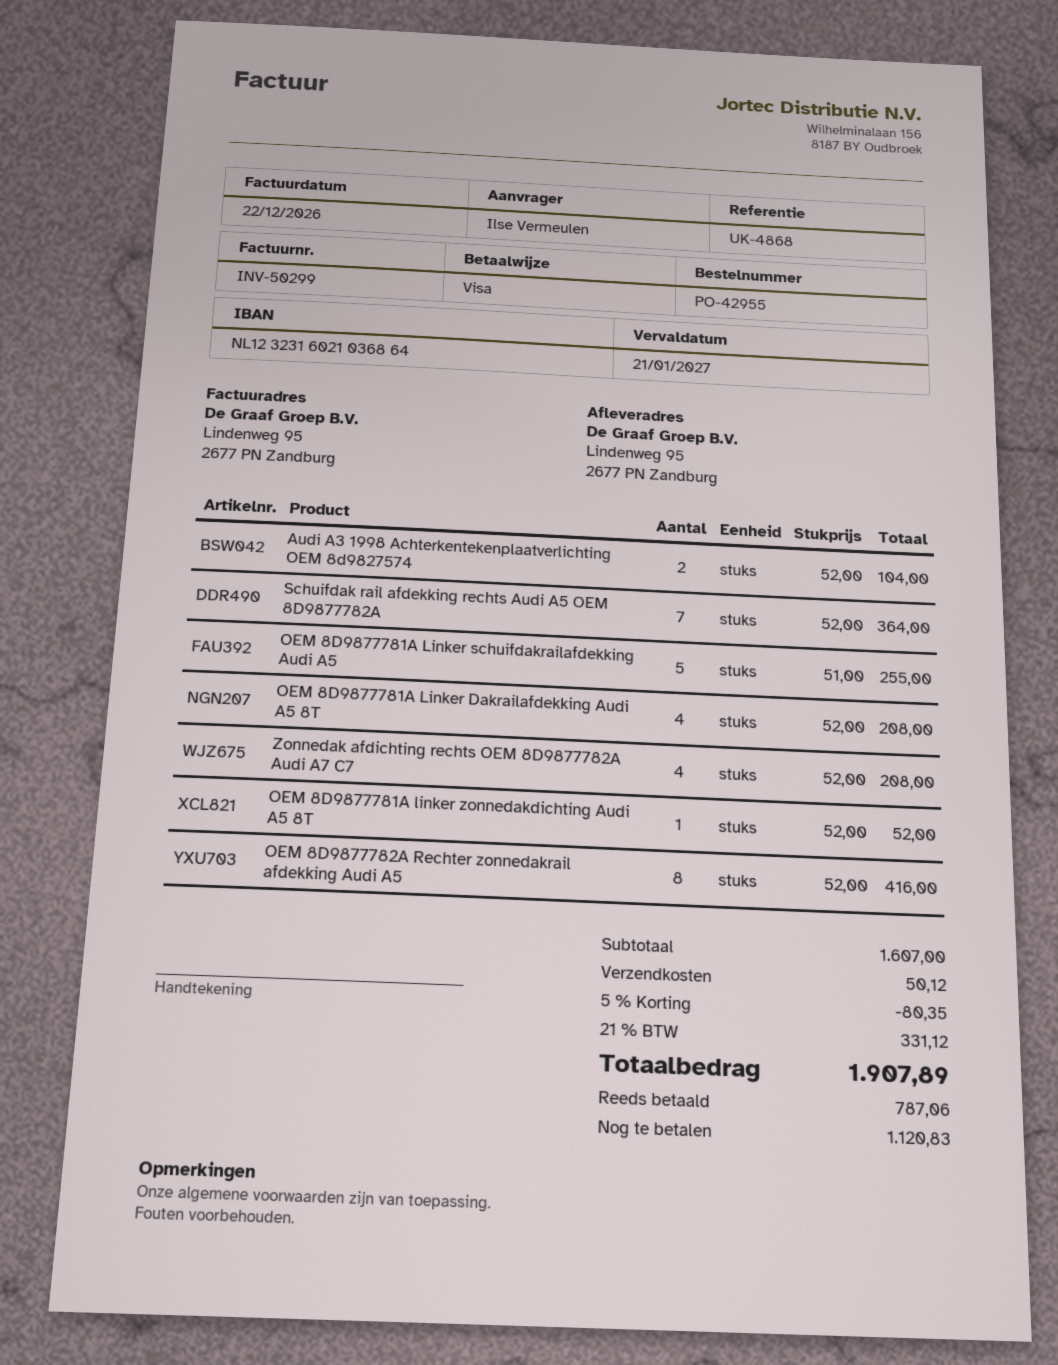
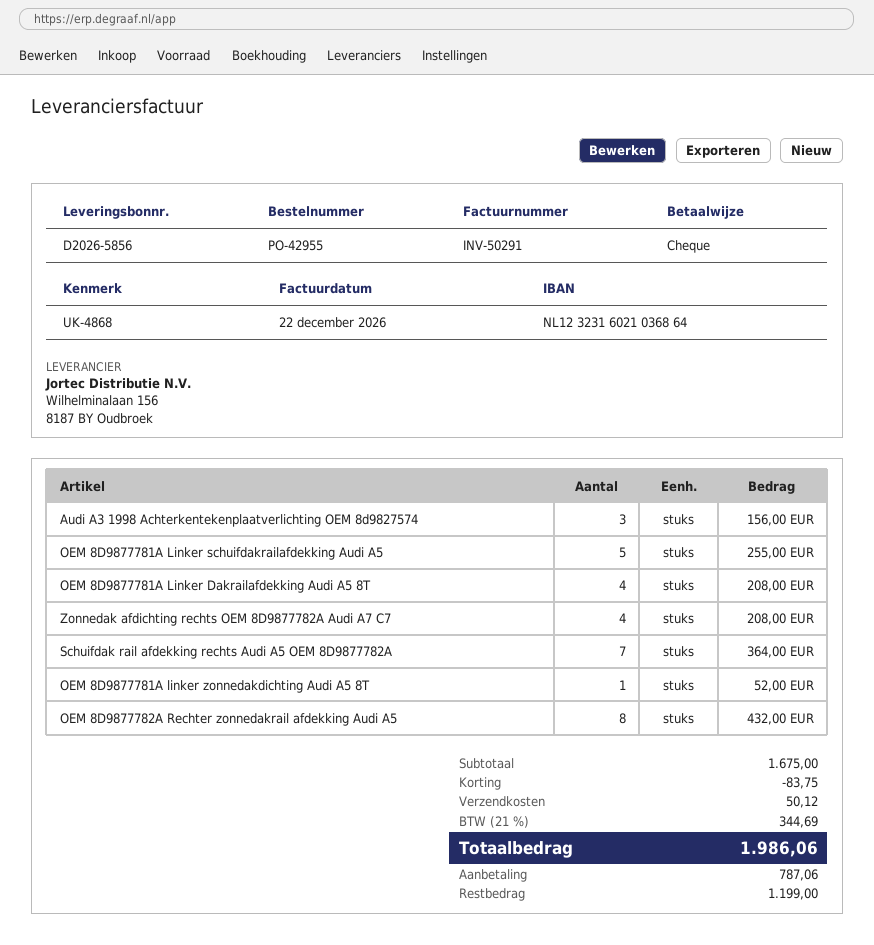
invoice number: INV-50299 -> INV-50291
payment method: Visa -> cheque
Audi A3 1998 Achterkentekenplaatverlichting OEM 8d9827574: 2 for 104.00 -> 3 for 156.00
OEM 8D9877782A Rechter zonnedakrail afdekking Audi A5: 8 for 416.00 -> 8 for 432.00
subtotal: 1607.00 -> 1675.00
discount: 80.35 -> 83.75
tax: 21% = 331.12 -> 21% = 344.69
total: 1907.89 -> 1986.06
balance: 1120.83 -> 1199.00

